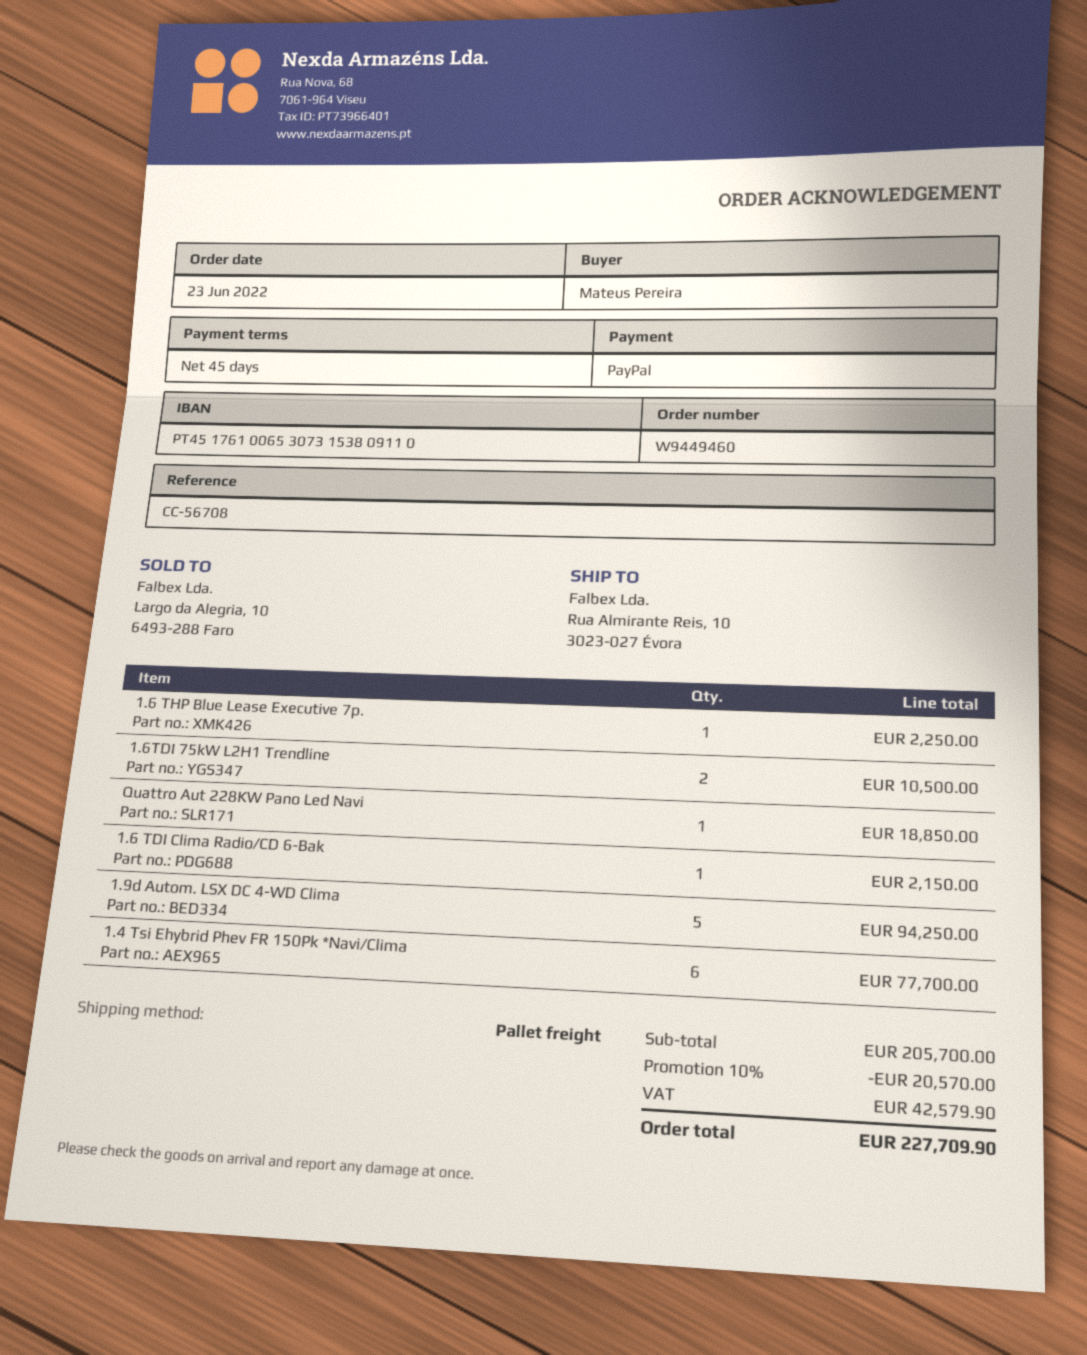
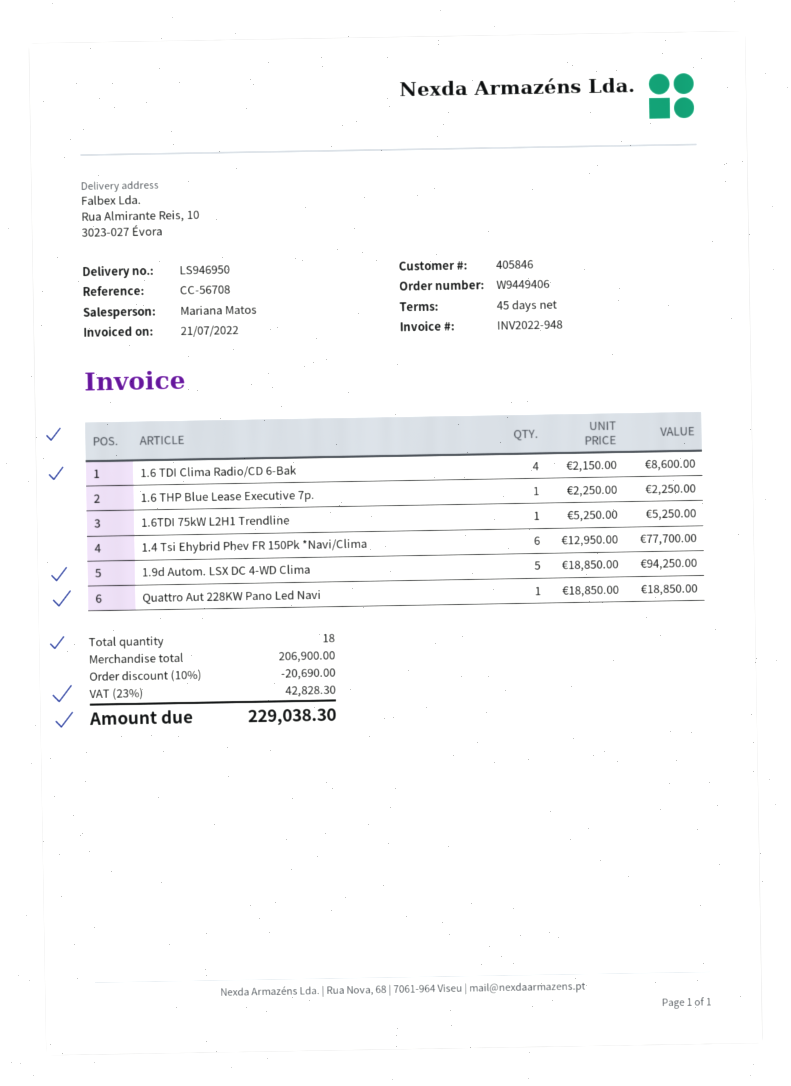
order number: W9449460 -> W9449406
1.6TDI 75kW L2H1 Trendline: 2 for 10500.00 -> 1 for 5250.00
1.6 TDI Clima Radio/CD 6-Bak: 1 for 2150.00 -> 4 for 8600.00
subtotal: 205700.00 -> 206900.00
discount: 10% = 20570.00 -> 10% = 20690.00
tax: 42579.90 -> 42828.30
total: 227709.90 -> 229038.30

